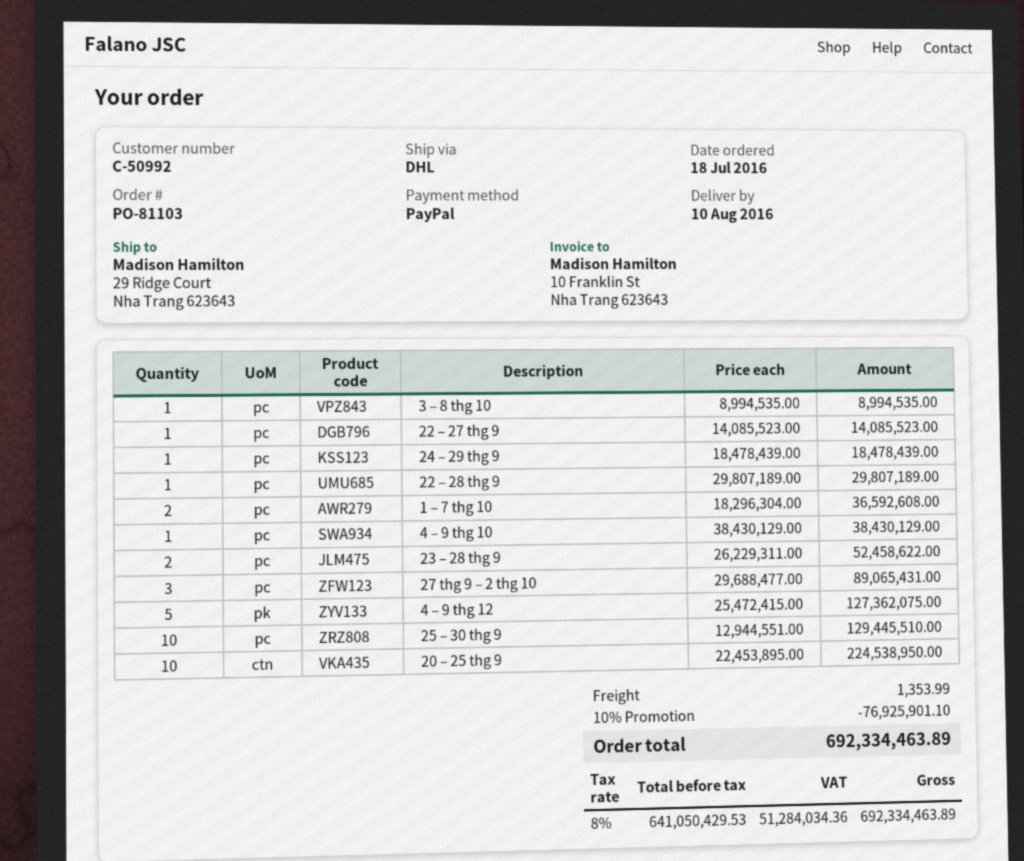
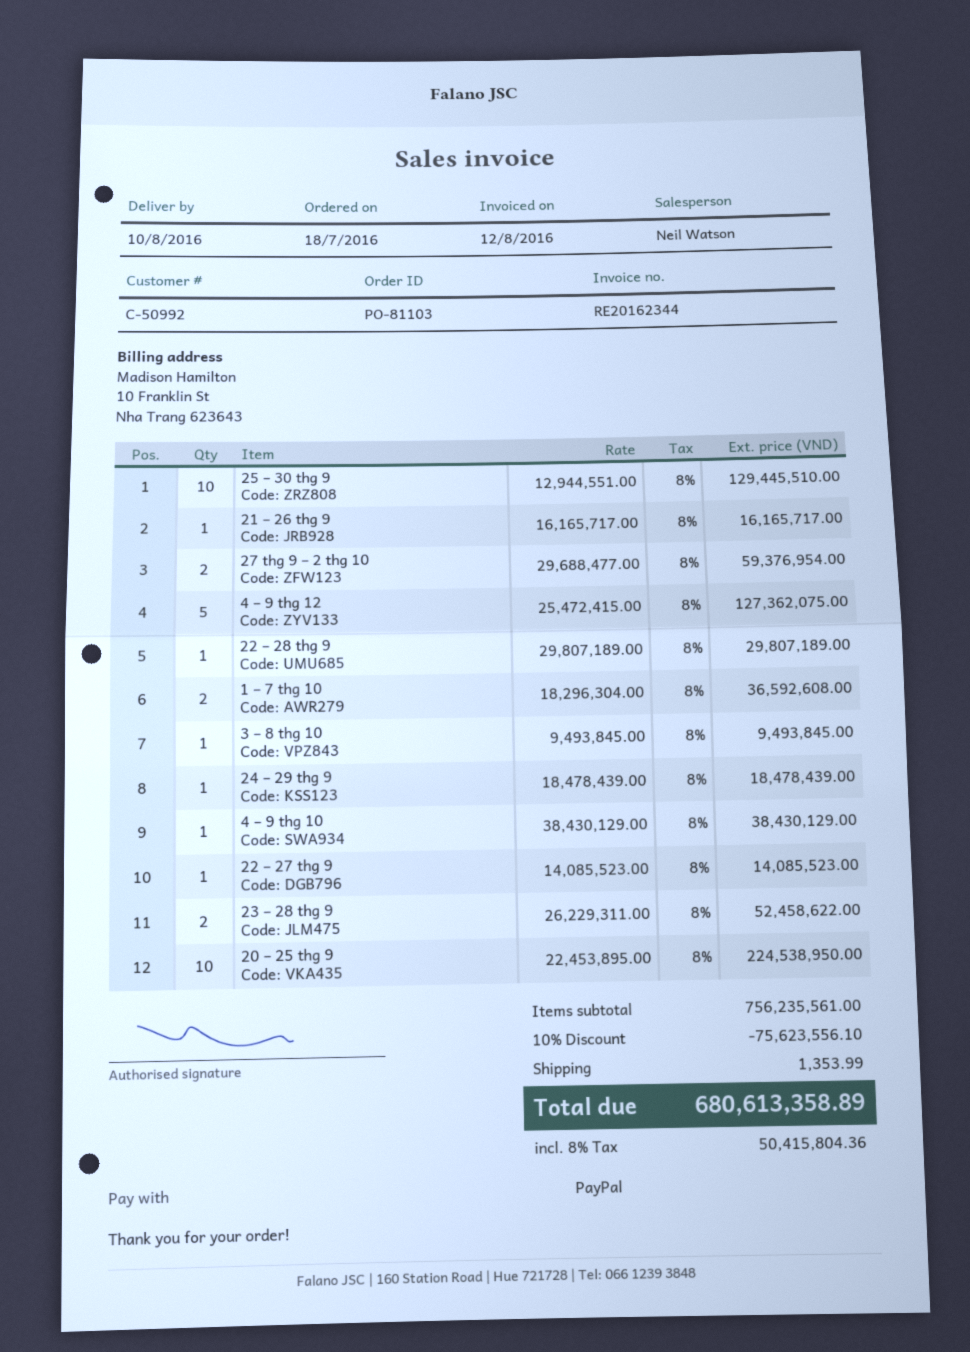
3 – 8 thg 10: 1 x 8994535.00 = 8994535.00 -> 1 x 9493845.00 = 9493845.00
27 thg 9 – 2 thg 10: 3 x 29688477.00 = 89065431.00 -> 2 x 29688477.00 = 59376954.00
21 – 26 thg 9: none -> 1 x 16165717.00 = 16165717.00
discount: 10% = 76925901.10 -> 10% = 75623556.10
tax: 8% = 51284034.36 -> 8% = 50415804.36
total: 692334463.89 -> 680613358.89

